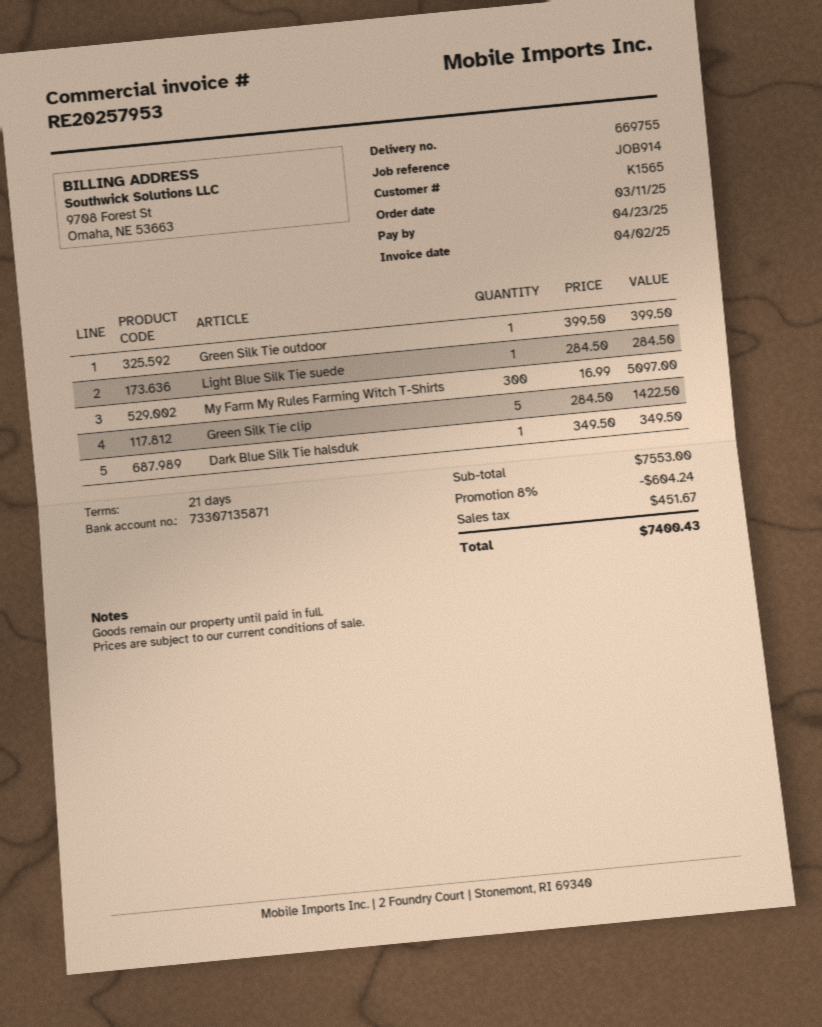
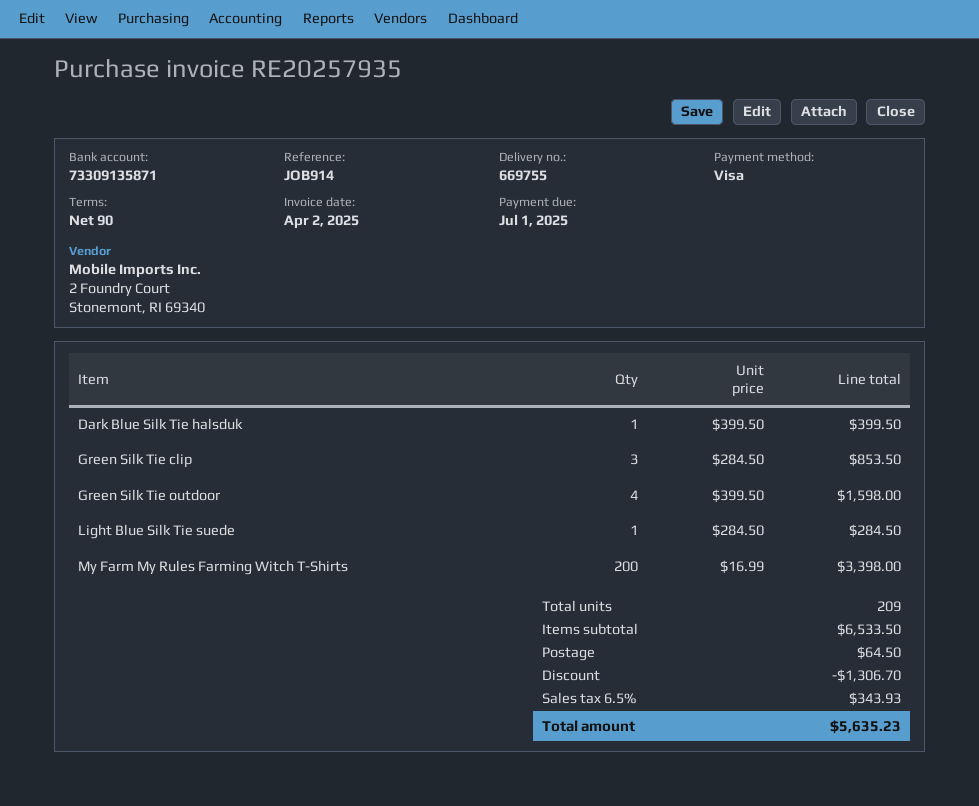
invoice number: RE20257953 -> RE20257935
payment terms: 21 days -> 90 days
due date: 2025-04-23 -> 2025-07-01
bank account: 73307135871 -> 73309135871
Green Silk Tie outdoor: 1 x 399.50 = 399.50 -> 4 x 399.50 = 1598.00
My Farm My Rules Farming Witch T-Shirts: 300 x 16.99 = 5097.00 -> 200 x 16.99 = 3398.00
Green Silk Tie clip: 5 x 284.50 = 1422.50 -> 3 x 284.50 = 853.50
Dark Blue Silk Tie halsduk: 1 x 349.50 = 349.50 -> 1 x 399.50 = 399.50
subtotal: 7553.00 -> 6533.50
discount: 604.24 -> 1306.70
shipping: none -> 64.50
tax: 451.67 -> 343.93
total: 7400.43 -> 5635.23

